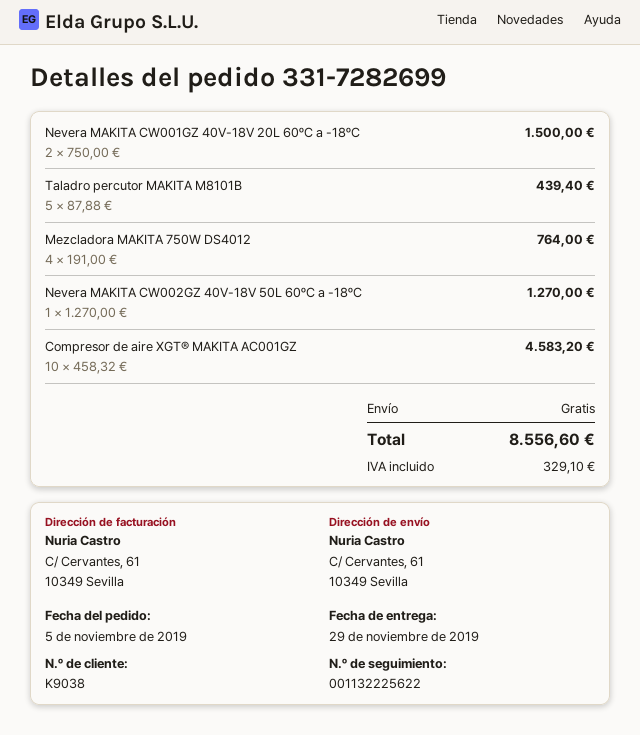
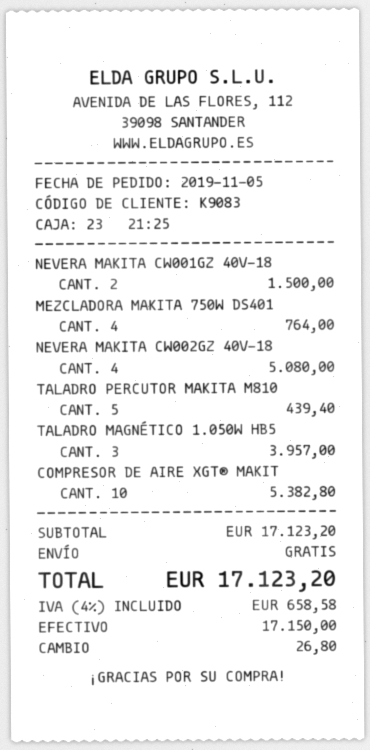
customer number: K9038 -> K9083
Nevera MAKITA CW002GZ 40V-18V 50L 60ºC a -18ºC: 1 for 1270.00 -> 4 for 5080.00
Compresor de aire XGT® MAKITA AC001GZ: 10 for 4583.20 -> 10 for 5382.80
TALADRO MAGNÉTICO 1.050W HB5: none -> 3 for 3957.00
tax: 329.10 -> 658.58
total: 8556.60 -> 17123.20

